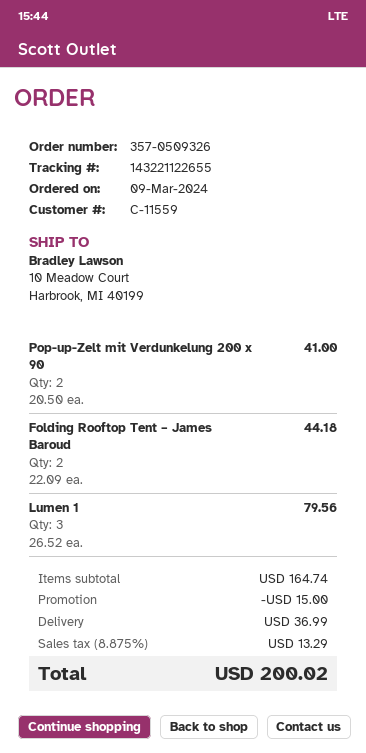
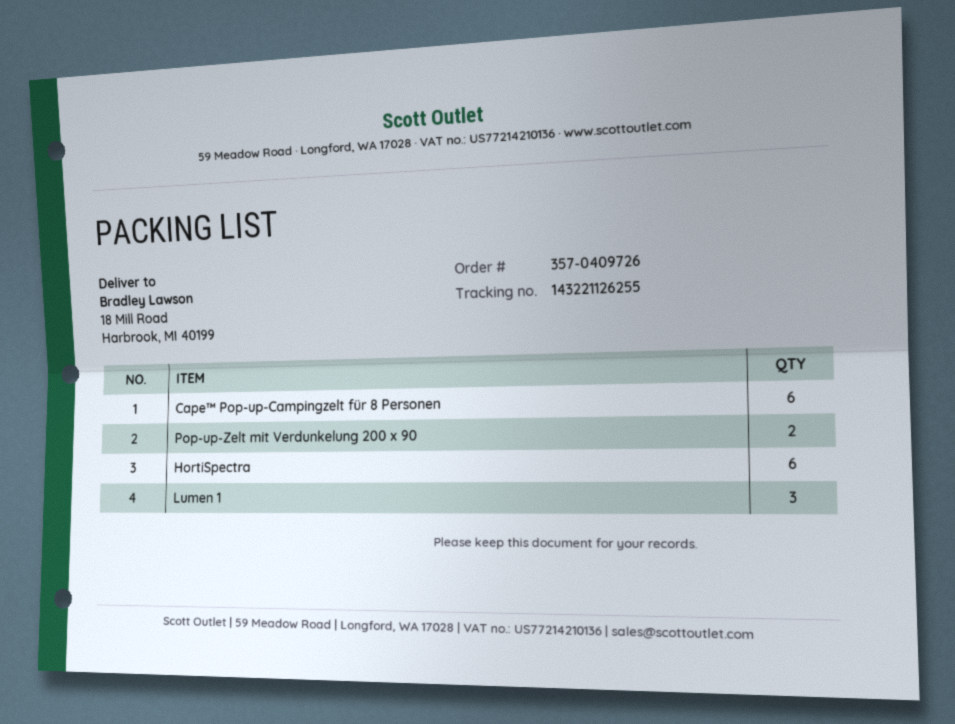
order number: 357-0509326 -> 357-0409726
tracking number: 143221122655 -> 143221126255
ship to: 10 Meadow Court, Harbrook, MI 40199 -> 18 Mill Road, Harbrook, MI 40199
Folding Rooftop Tent – James Baroud: 2 -> none
Cape™ Pop-up-Campingzelt für 8 Personen: none -> 6
HortiSpectra: none -> 6

